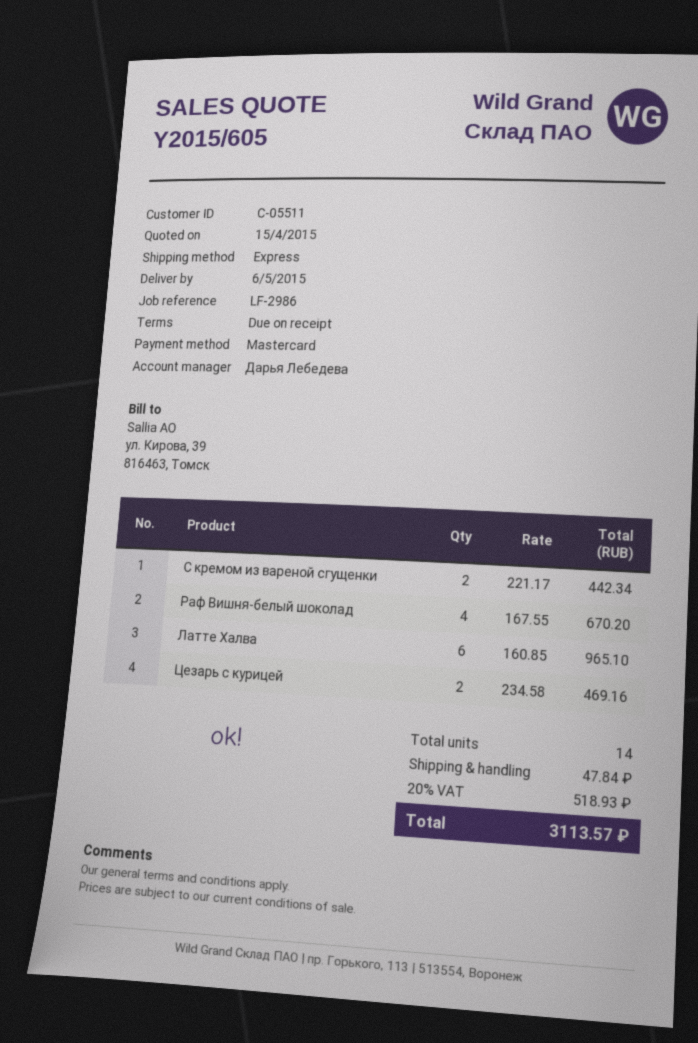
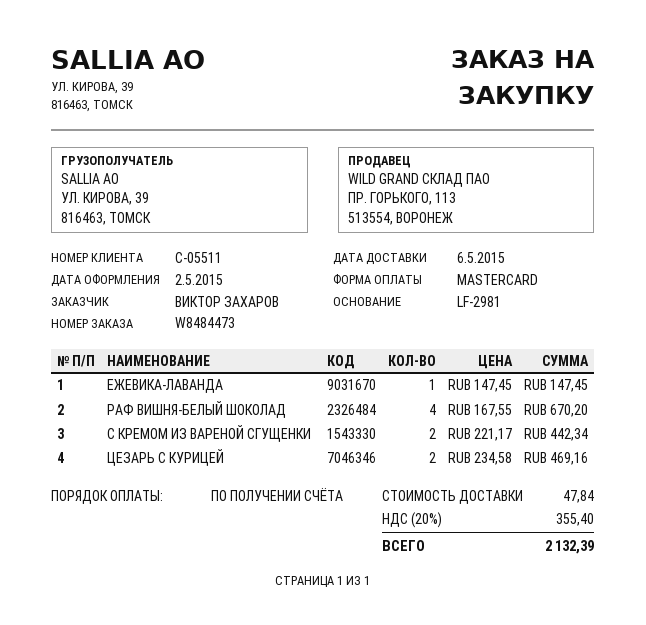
reference: LF-2986 -> LF-2981
Латте Халва: 6 x 160.85 = 965.10 -> none
ЕЖЕВИКА-ЛАВАНДА: none -> 1 x 147.45 = 147.45
tax: 20% = 518.93 -> 20% = 355.40
total: 3113.57 -> 2132.39

